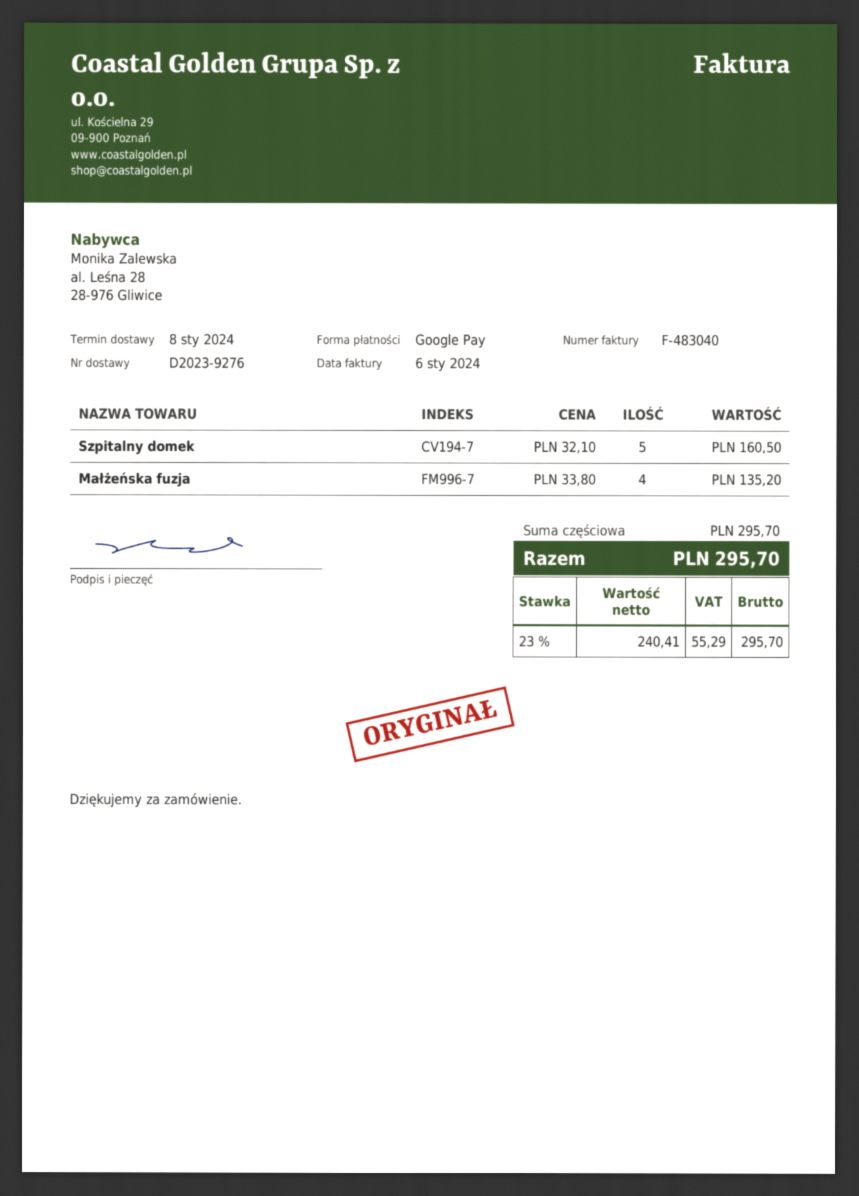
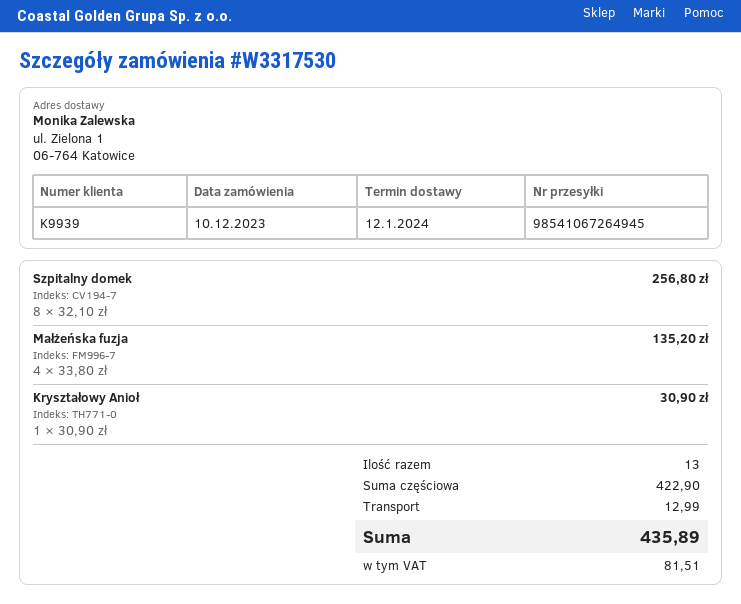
delivery date: 2024-01-08 -> 2024-01-12
Szpitalny domek: 5 x 32.10 = 160.50 -> 8 x 32.10 = 256.80
Kryształowy Anioł: none -> 1 x 30.90 = 30.90
subtotal: 295.70 -> 422.90
shipping: none -> 12.99
tax: 55.29 -> 81.51
total: 295.70 -> 435.89

